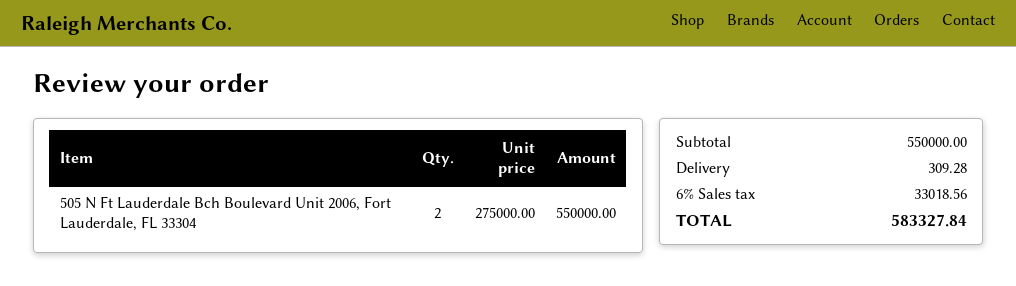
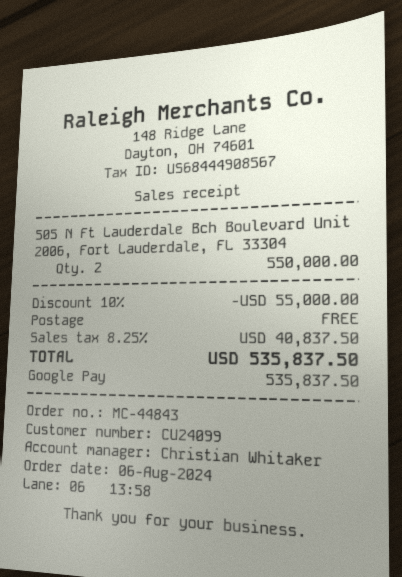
discount: none -> 10% = 55000.00
shipping: 309.28 -> 0.00
tax: 6% = 33018.56 -> 8.25% = 40837.50
total: 583327.84 -> 535837.50

